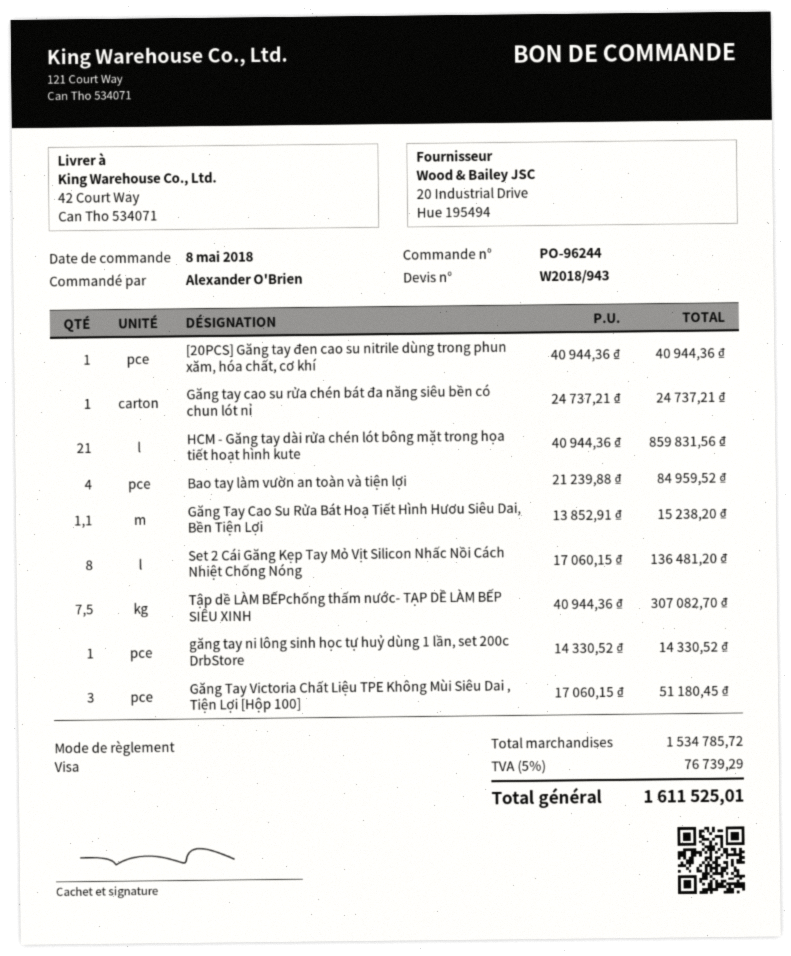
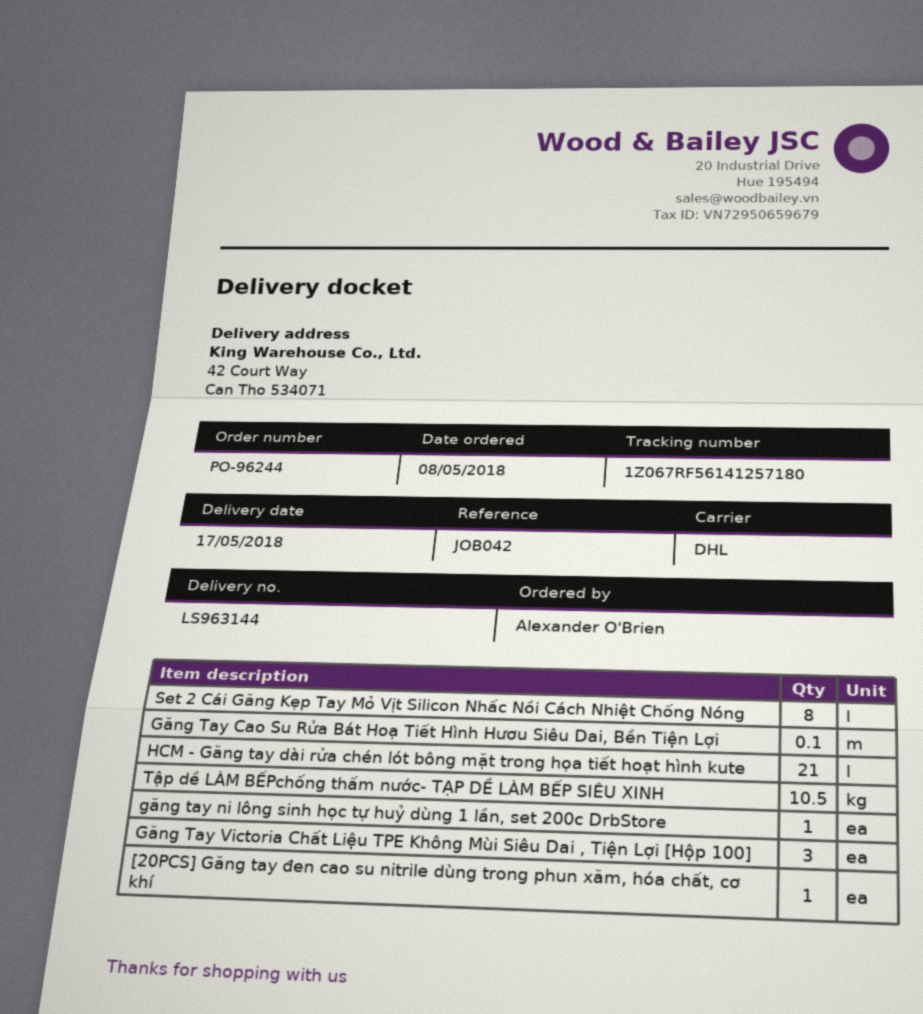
Găng tay cao su rửa chén bát đa năng siêu bền có chun lót nỉ: 1 -> none
Bao tay làm vườn an toàn và tiện lợi: 4 -> none
Găng Tay Cao Su Rửa Bát Hoạ Tiết Hình Hươu Siêu Dai, Bền Tiện Lợi: 1.1 -> 0.1
Tập dề LÀM BẾPchống thấm nước- TẠP DỀ LÀM BẾP SIÊU XINH: 7.5 -> 10.5

